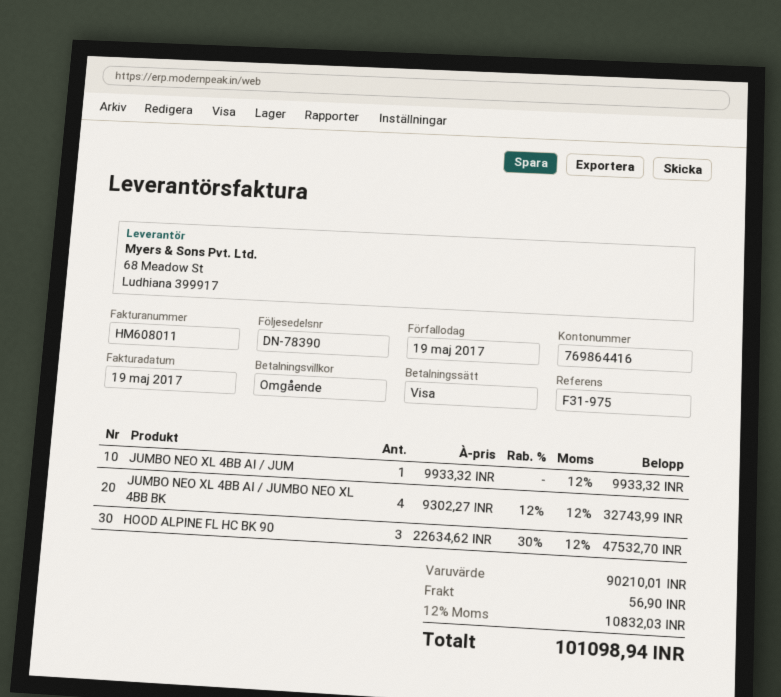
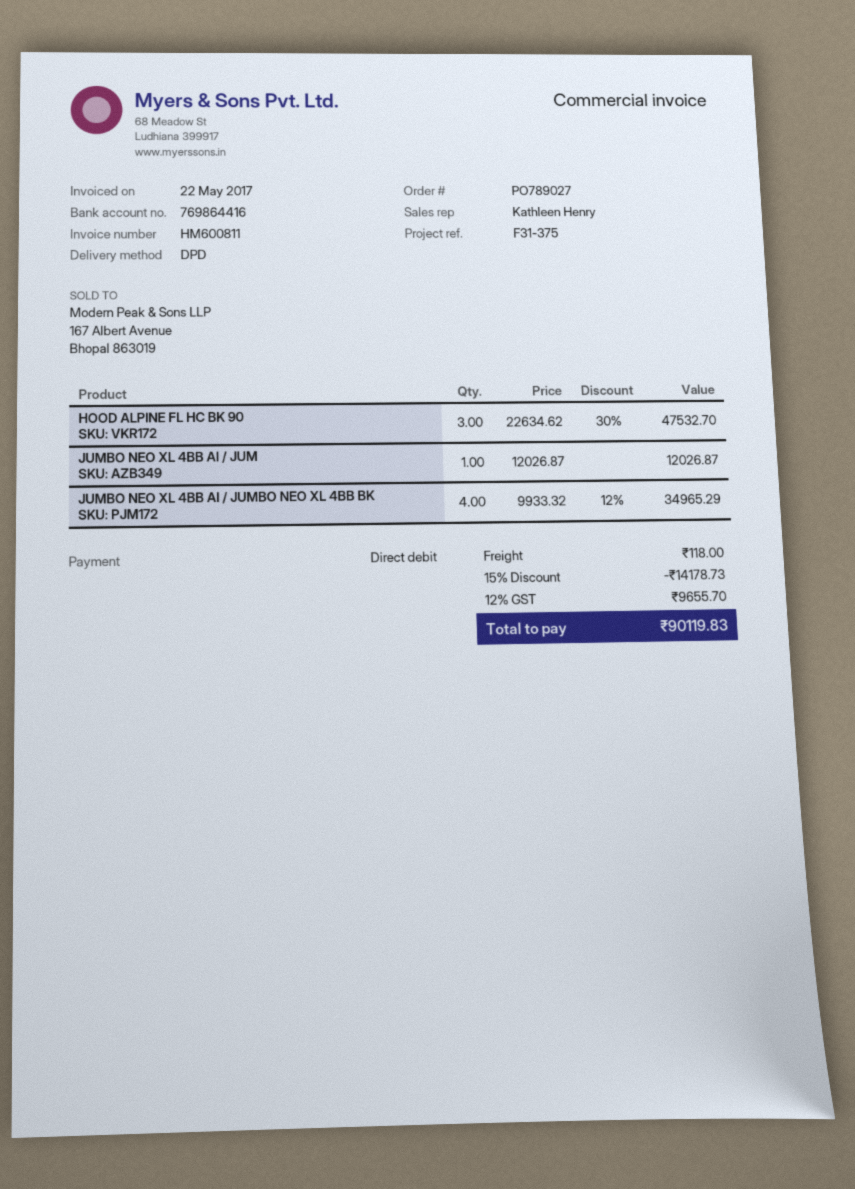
invoice number: HM608011 -> HM600811
invoice date: 2017-05-19 -> 2017-05-22
reference: F31-975 -> F31-375
payment method: Visa -> direct debit
JUMBO NEO XL 4BB AI / JUM: 1 x 9933.32 = 9933.32 -> 1 x 12026.87 = 12026.87
JUMBO NEO XL 4BB AI / JUMBO NEO XL 4BB BK: 4 x 9302.27 - 12% = 32743.99 -> 4 x 9933.32 - 12% = 34965.29
discount: none -> 15% = 14178.73
shipping: 56.90 -> 118.00
tax: 12% = 10832.03 -> 12% = 9655.70
total: 101098.94 -> 90119.83

